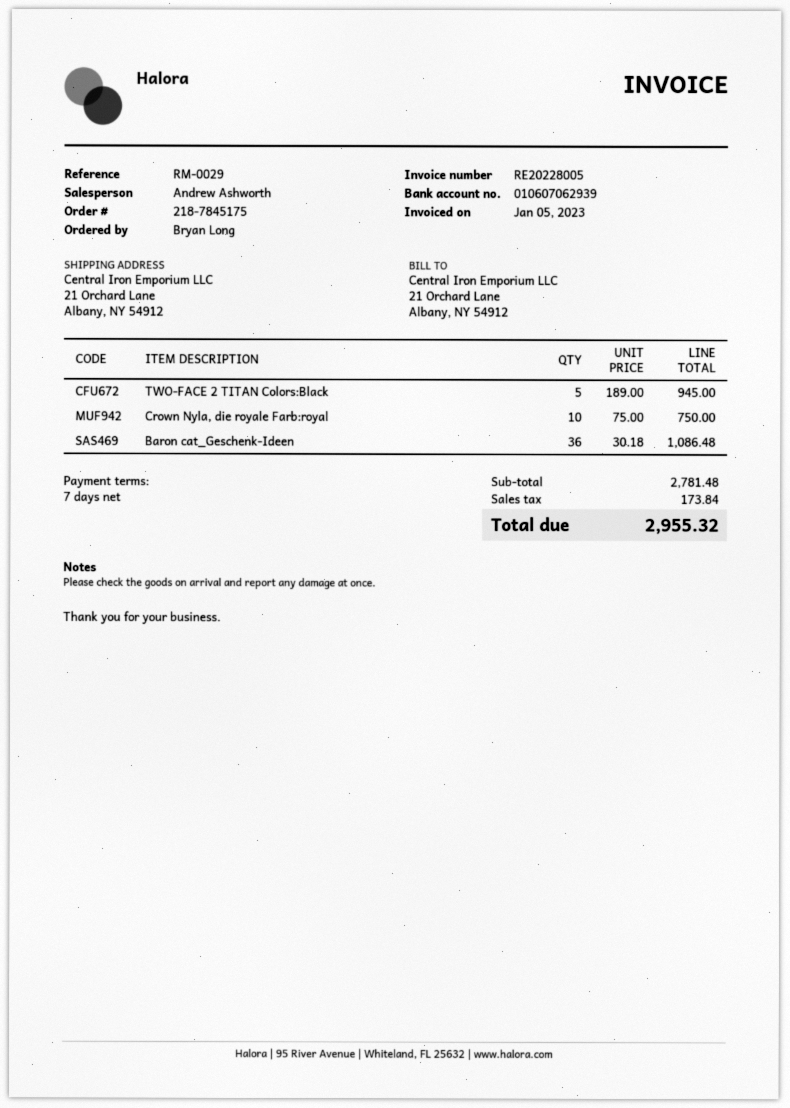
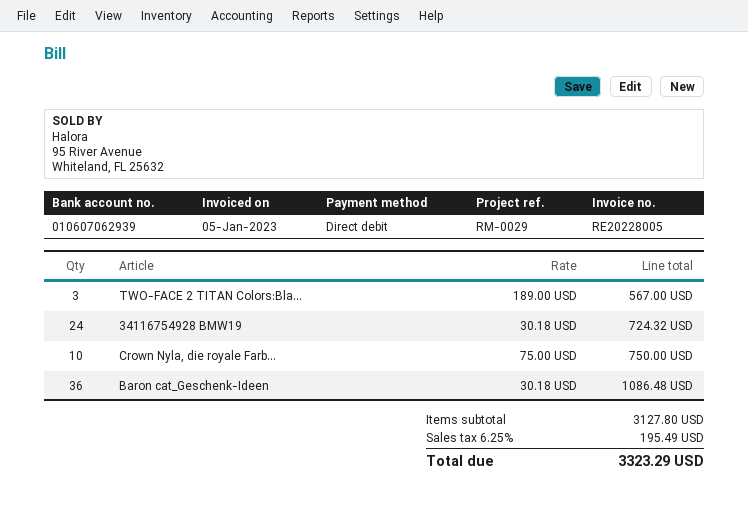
TWO-FACE 2 TITAN Colors:Black: 5 x 189.00 = 945.00 -> 3 x 189.00 = 567.00
34116754928 BMW19: none -> 24 x 30.18 = 724.32
subtotal: 2781.48 -> 3127.80
tax: 173.84 -> 195.49
total: 2955.32 -> 3323.29

